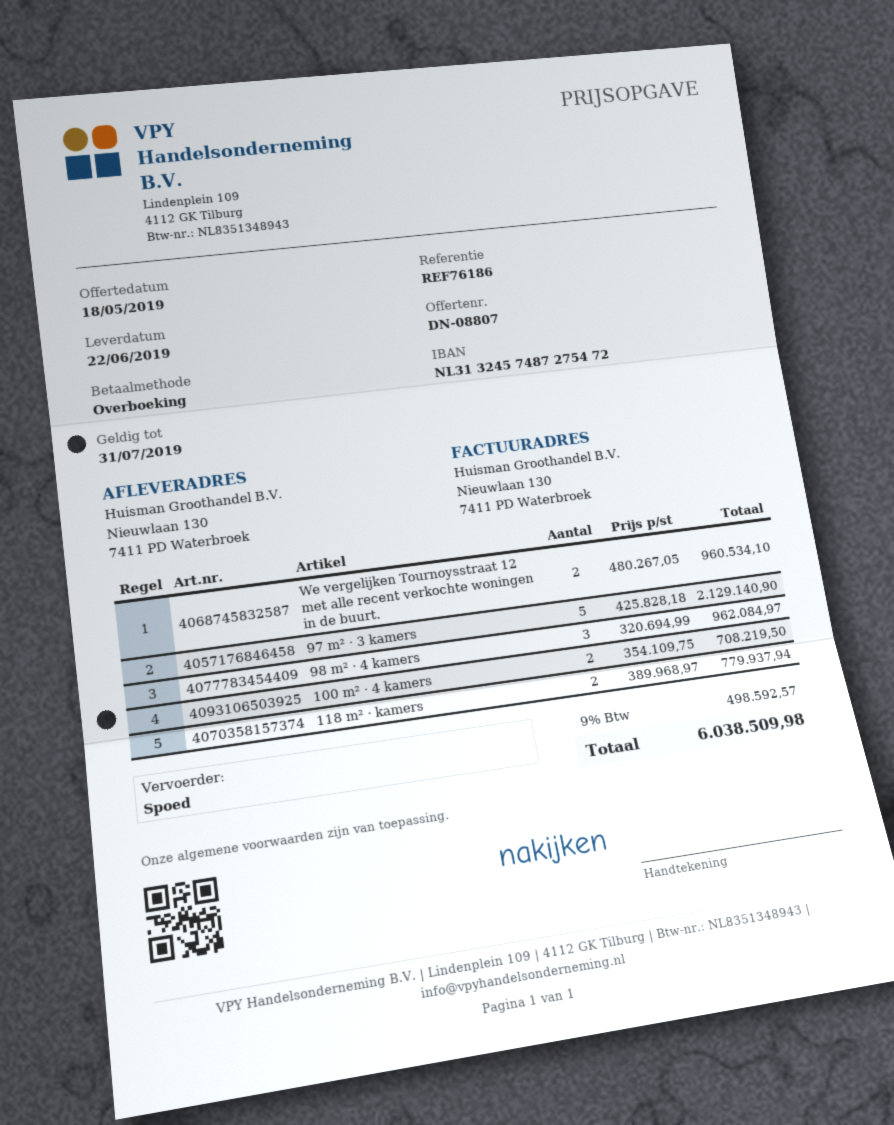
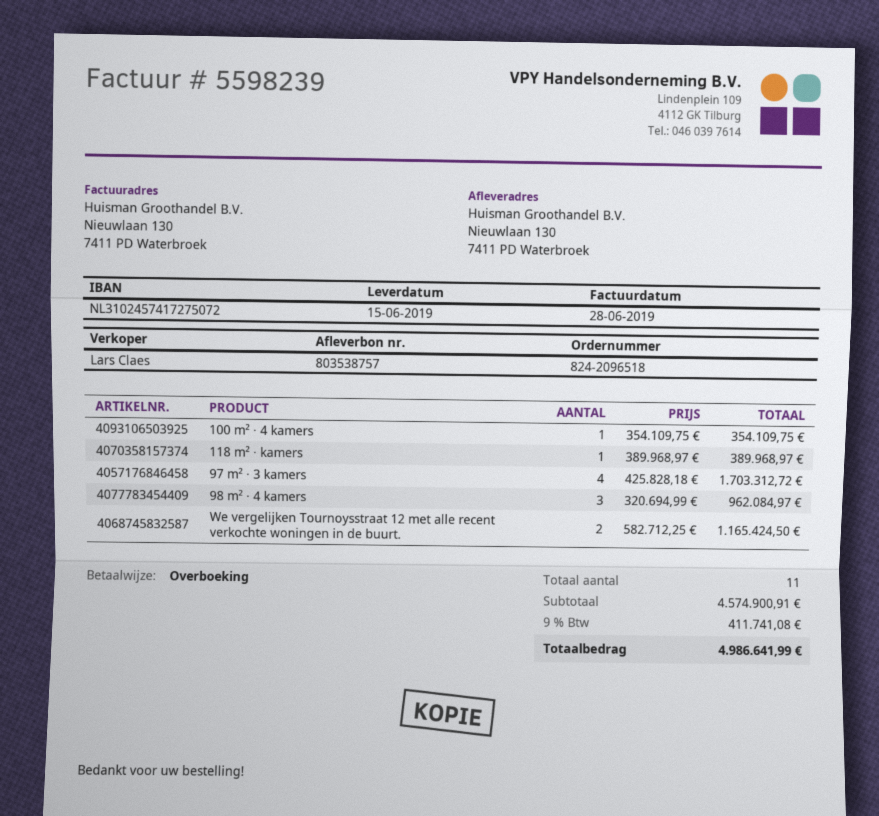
delivery date: 2019-06-22 -> 2019-06-15
bank account: NL3132457487275472 -> NL3102457417275072
We vergelijken Tournoysstraat 12 met alle recent verkochte woningen in de buurt.: 2 x 480267.05 = 960534.10 -> 2 x 582712.25 = 1165424.50
97 m² · 3 kamers: 5 x 425828.18 = 2129140.90 -> 4 x 425828.18 = 1703312.72
100 m² · 4 kamers: 2 x 354109.75 = 708219.50 -> 1 x 354109.75 = 354109.75
118 m² · kamers: 2 x 389968.97 = 779937.94 -> 1 x 389968.97 = 389968.97
tax: 9% = 498592.57 -> 9% = 411741.08
total: 6038509.98 -> 4986641.99

